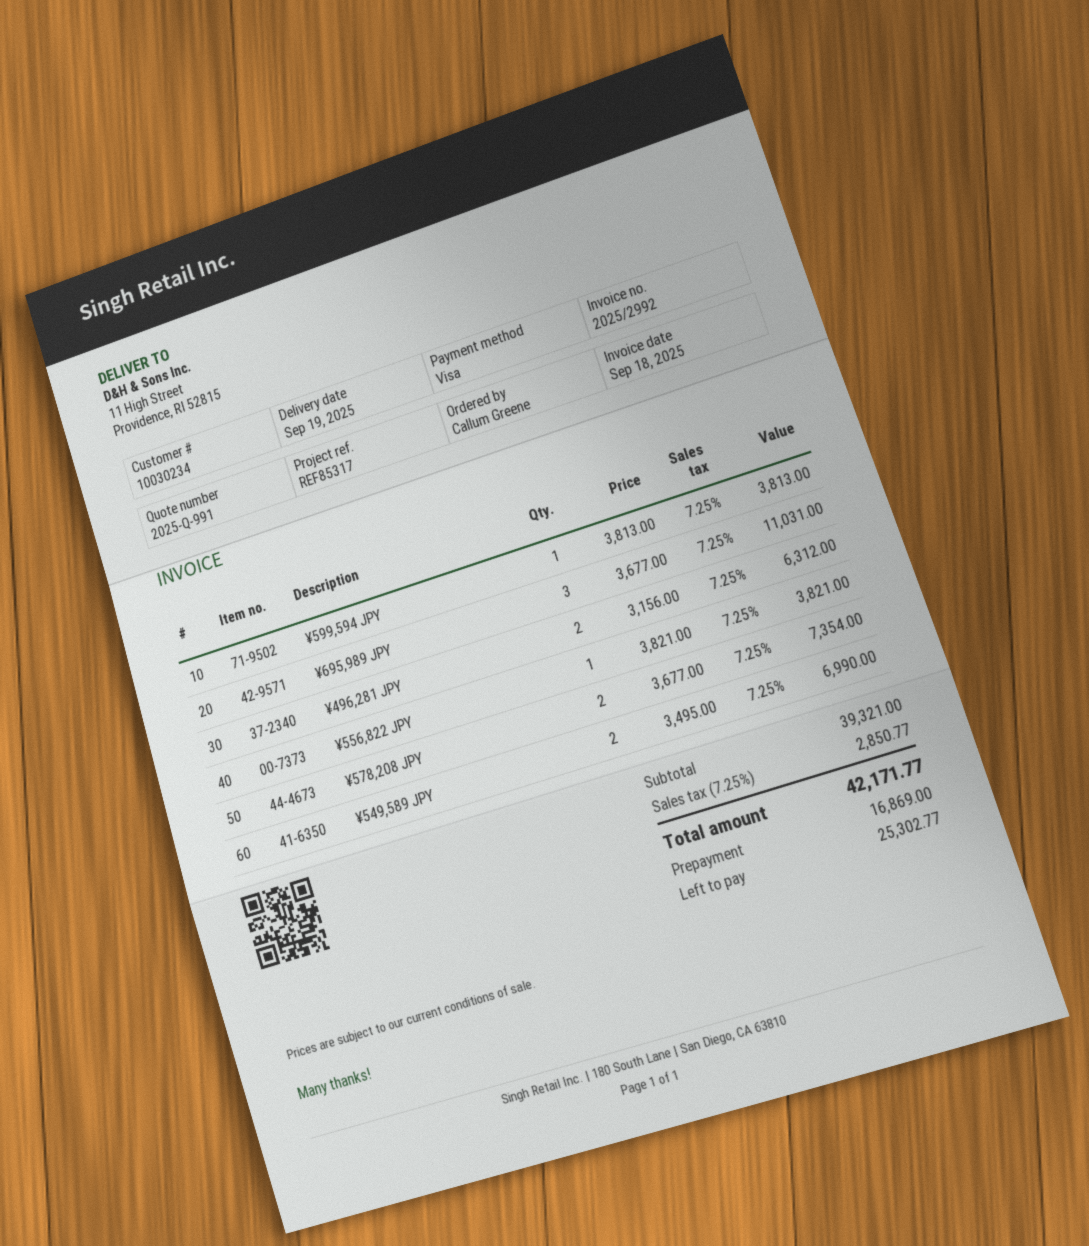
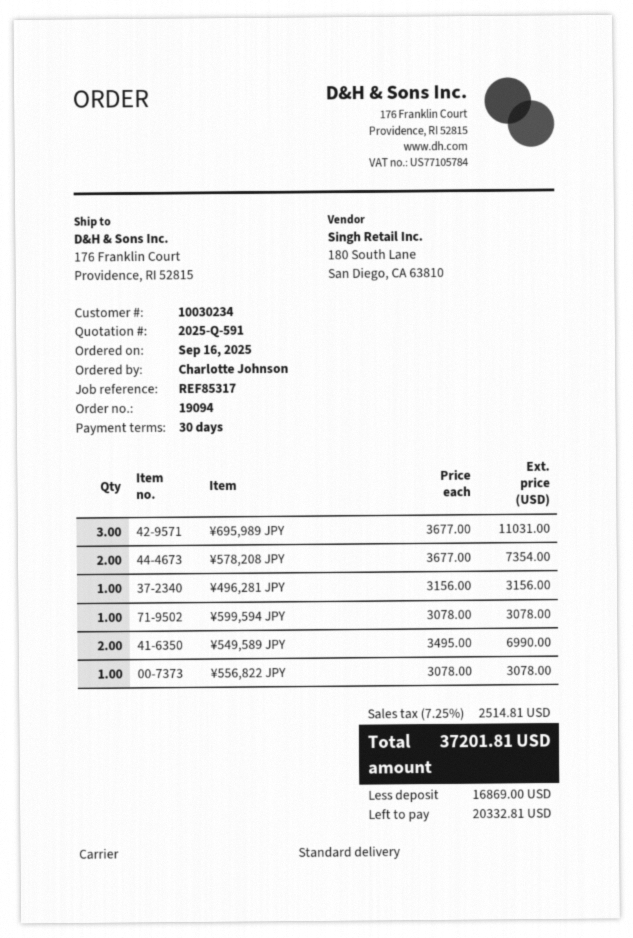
quote number: 2025-Q-991 -> 2025-Q-591
ordered by: Callum Greene -> Charlotte Johnson
ship to: 11 High Street, Providence, RI 52815 -> 176 Franklin Court, Providence, RI 52815
¥599,594 JPY: 1 x 3813.00 = 3813.00 -> 1 x 3078.00 = 3078.00
¥496,281 JPY: 2 x 3156.00 = 6312.00 -> 1 x 3156.00 = 3156.00
¥556,822 JPY: 1 x 3821.00 = 3821.00 -> 1 x 3078.00 = 3078.00
tax: 7.25% = 2850.77 -> 7.25% = 2514.81
total: 42171.77 -> 37201.81
balance: 25302.77 -> 20332.81

